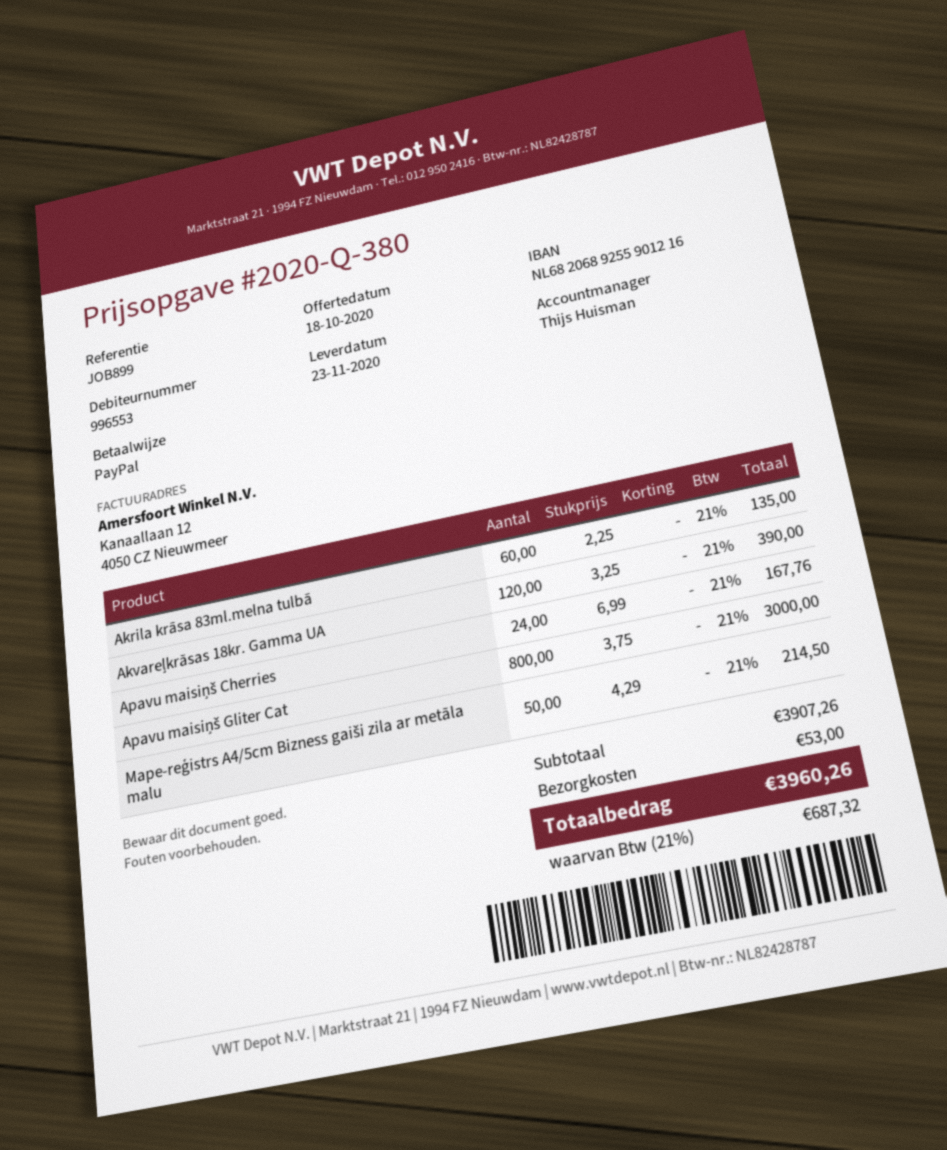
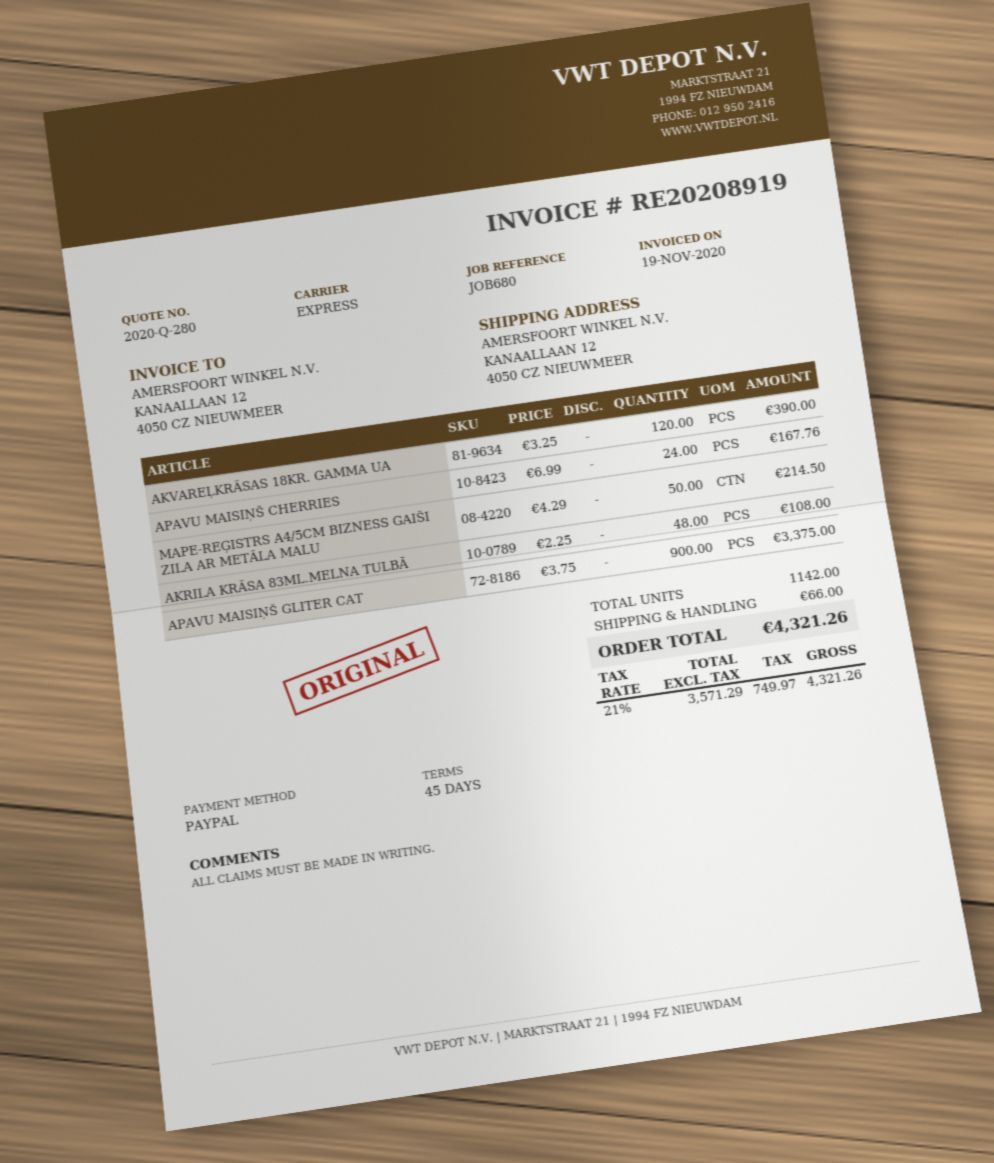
quote number: 2020-Q-380 -> 2020-Q-280
reference: JOB899 -> JOB680
Akrila krāsa 83ml.melna tulbā: 60 x 2.25 = 135.00 -> 48 x 2.25 = 108.00
Apavu maisiņš Gliter Cat: 800 x 3.75 = 3000.00 -> 900 x 3.75 = 3375.00
shipping: 53.00 -> 66.00
tax: 21% = 687.32 -> 21% = 749.97
total: 3960.26 -> 4321.26

